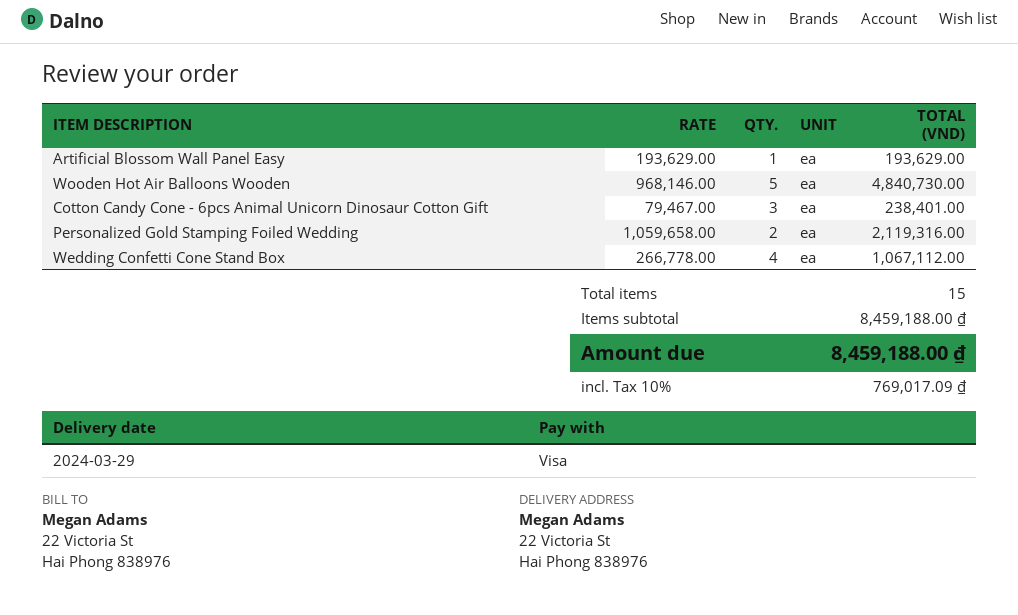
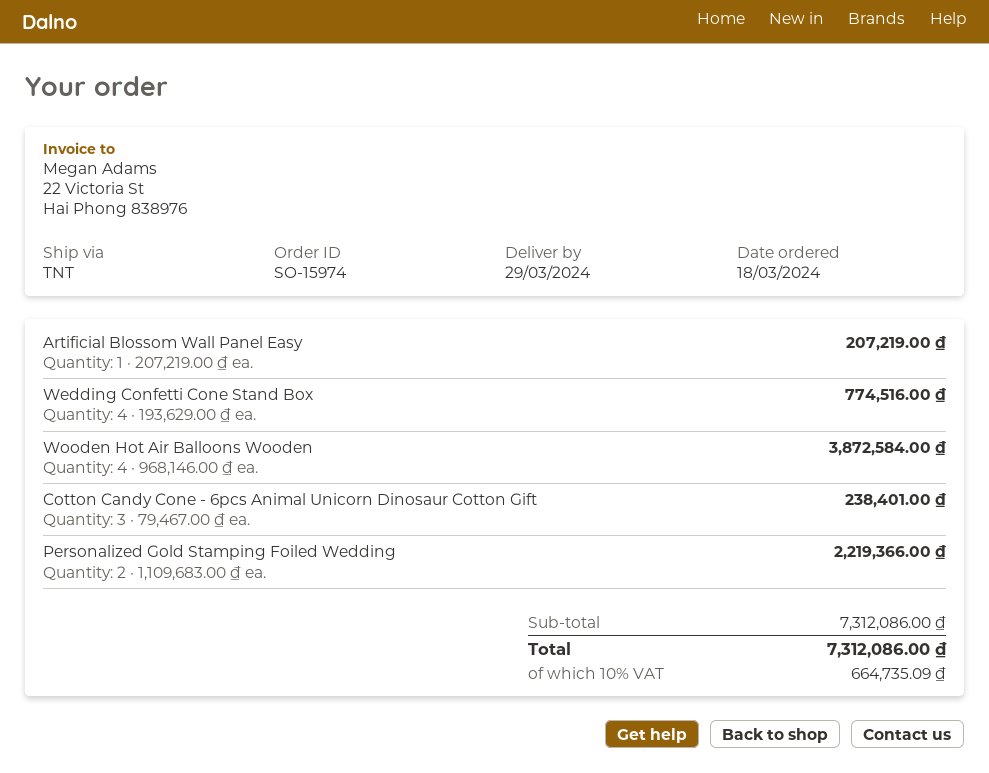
Artificial Blossom Wall Panel Easy: 1 x 193629.00 = 193629.00 -> 1 x 207219.00 = 207219.00
Wooden Hot Air Balloons Wooden: 5 x 968146.00 = 4840730.00 -> 4 x 968146.00 = 3872584.00
Personalized Gold Stamping Foiled Wedding: 2 x 1059658.00 = 2119316.00 -> 2 x 1109683.00 = 2219366.00
Wedding Confetti Cone Stand Box: 4 x 266778.00 = 1067112.00 -> 4 x 193629.00 = 774516.00
subtotal: 8459188.00 -> 7312086.00
tax: 10% = 769017.09 -> 10% = 664735.09
total: 8459188.00 -> 7312086.00

